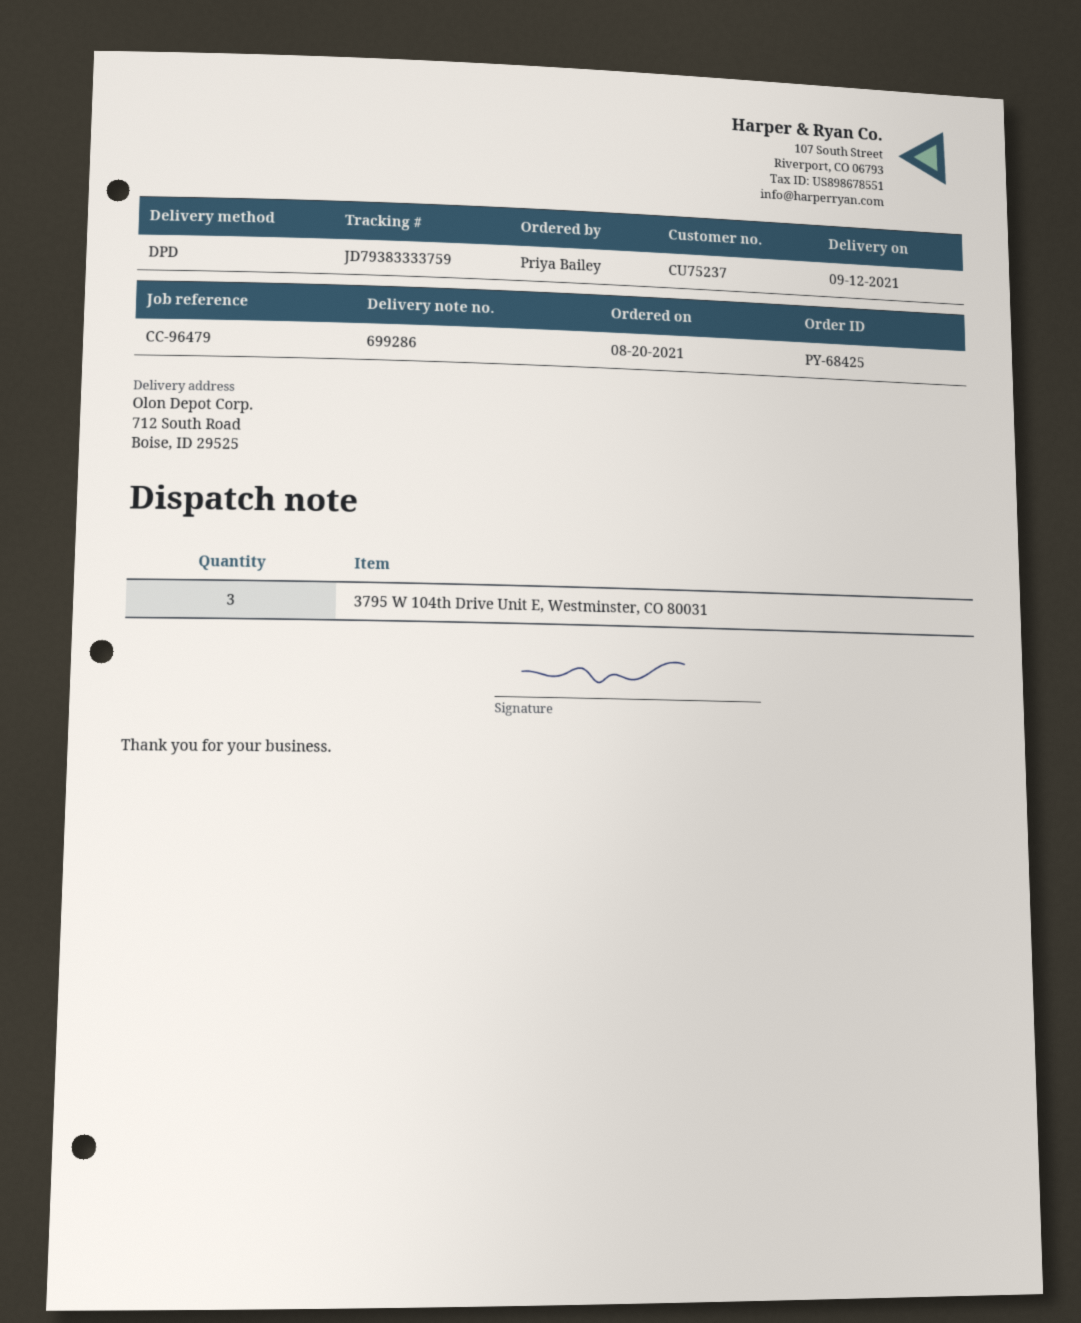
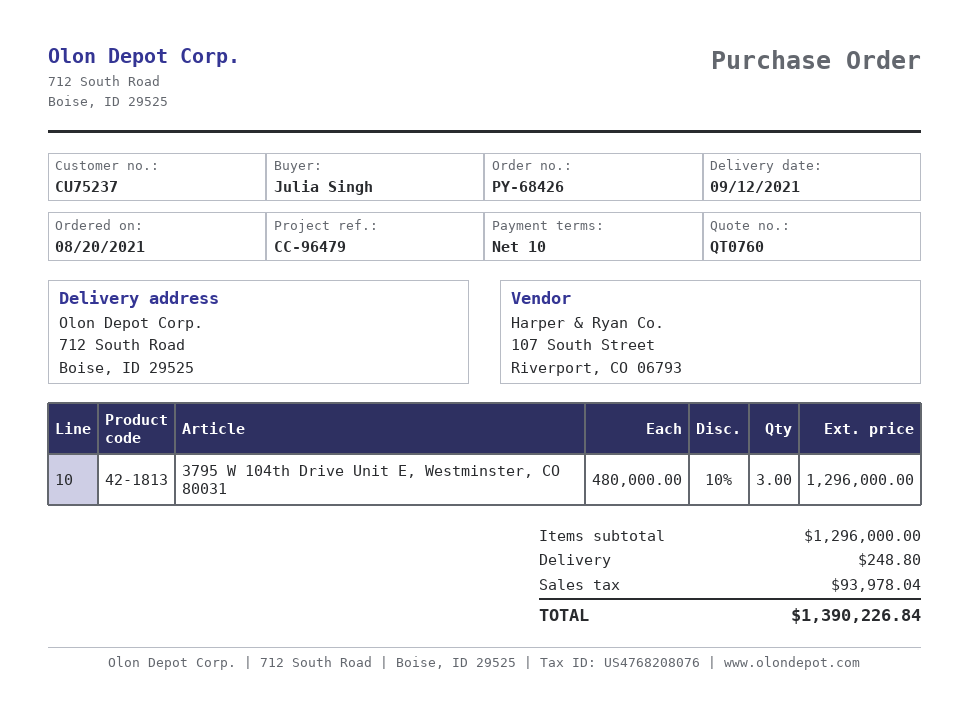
order number: PY-68425 -> PY-68426
ordered by: Priya Bailey -> Julia Singh

